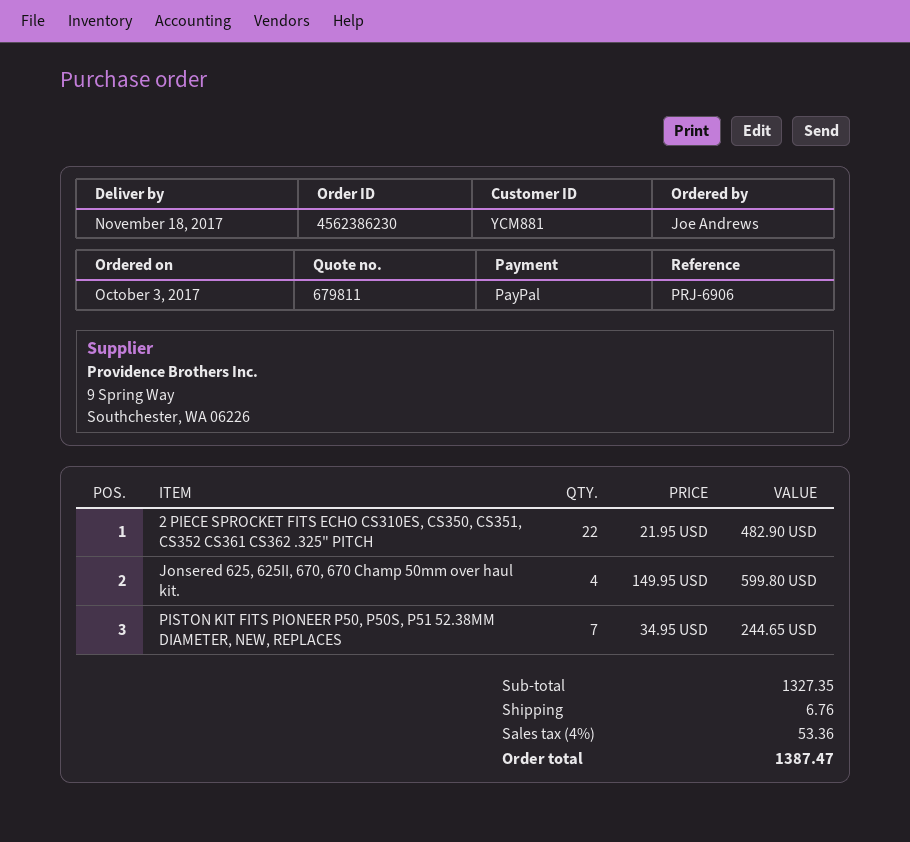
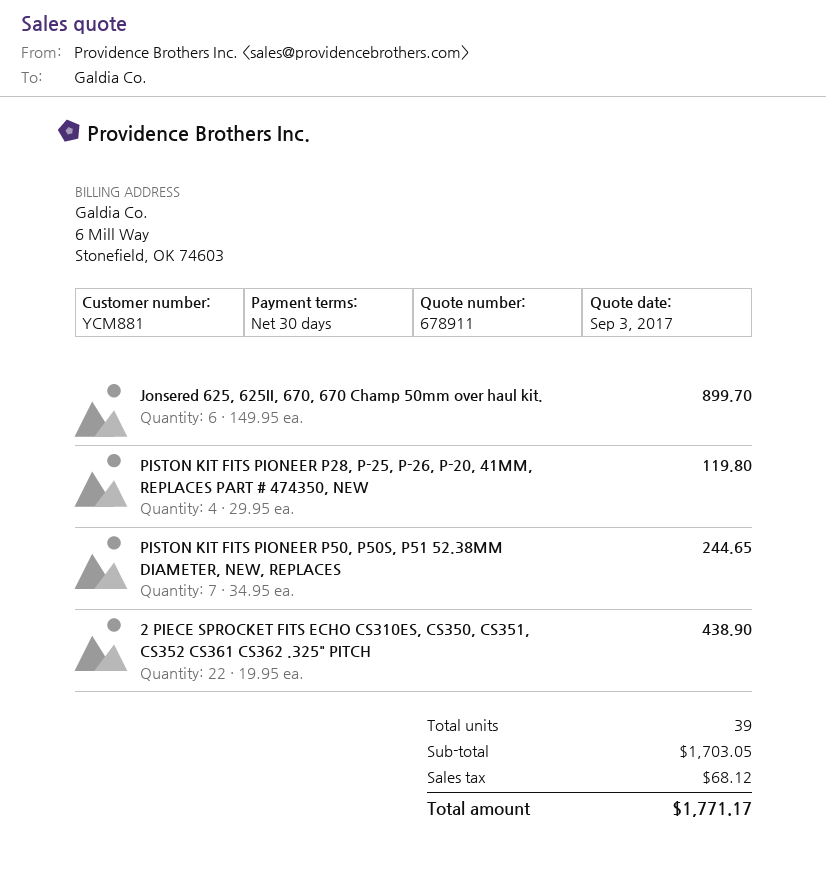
quote number: 679811 -> 678911
2 PIECE SPROCKET FITS ECHO CS310ES, CS350, CS351, CS352 CS361 CS362 .325" PITCH: 22 x 21.95 = 482.90 -> 22 x 19.95 = 438.90
Jonsered 625, 625II, 670, 670 Champ 50mm over haul kit.: 4 x 149.95 = 599.80 -> 6 x 149.95 = 899.70
PISTON KIT FITS PIONEER P28, P-25, P-26, P-20, 41MM, REPLACES PART # 474350, NEW: none -> 4 x 29.95 = 119.80
subtotal: 1327.35 -> 1703.05
shipping: 6.76 -> none
tax: 53.36 -> 68.12
total: 1387.47 -> 1771.17

